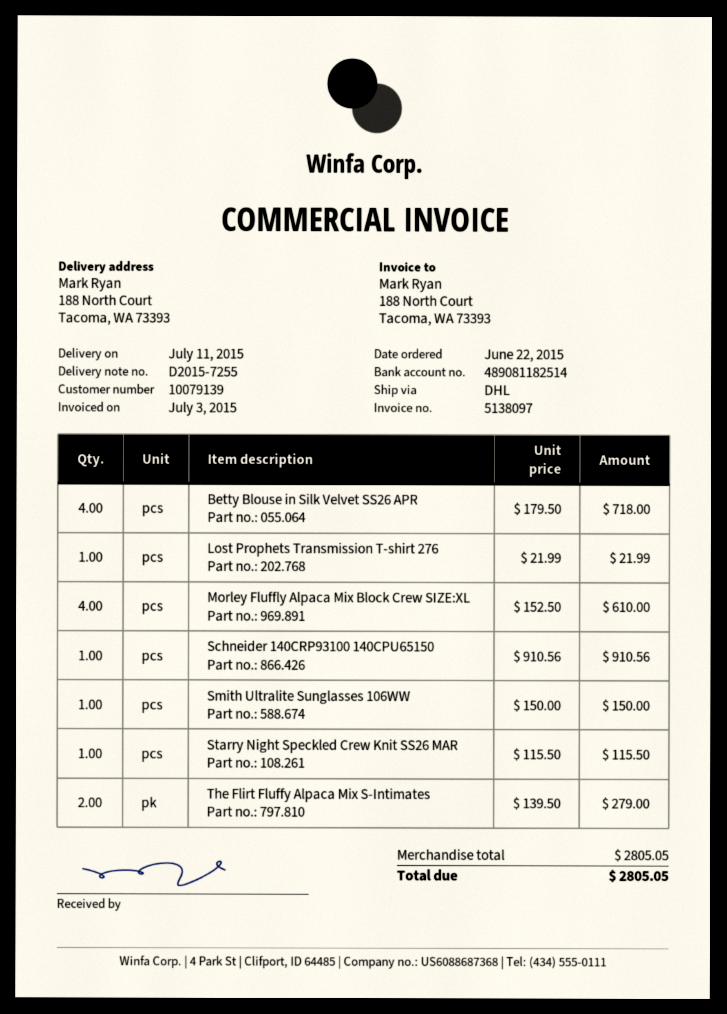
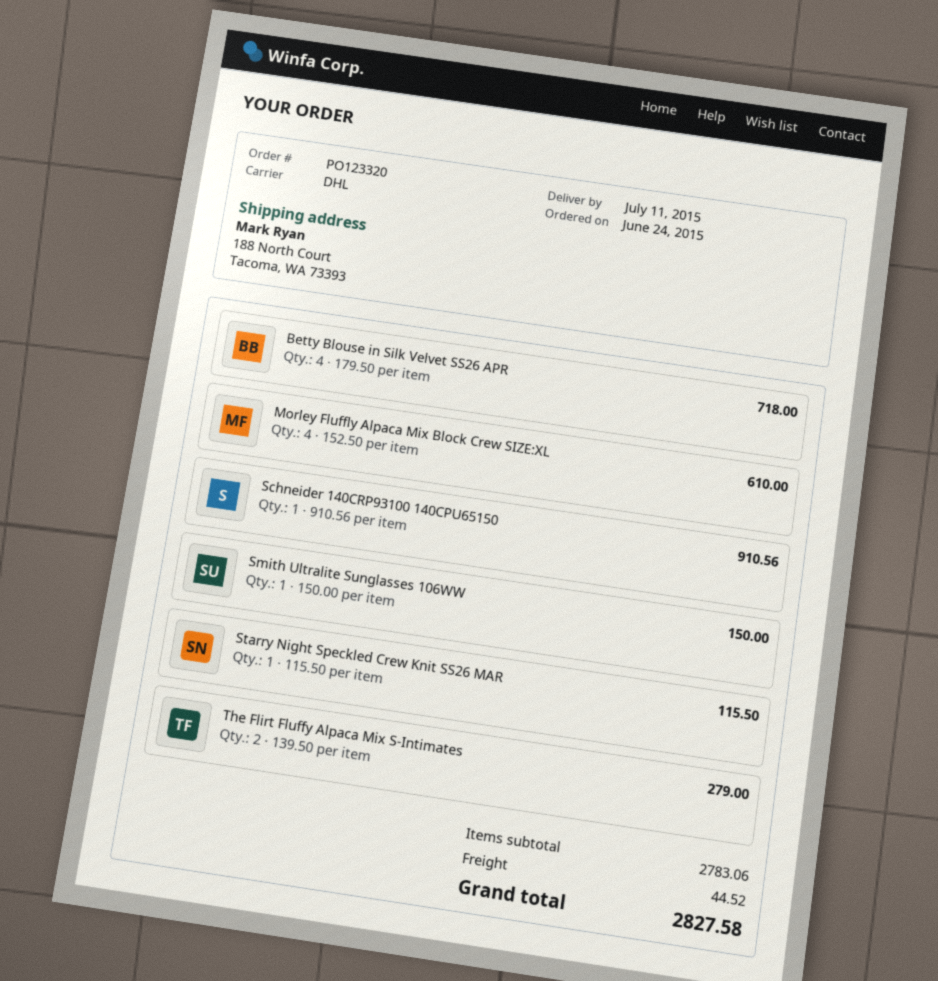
order date: 2015-06-22 -> 2015-06-24
Lost Prophets Transmission T-shirt 276: 1 x 21.99 = 21.99 -> none
subtotal: 2805.05 -> 2783.06
shipping: none -> 44.52
total: 2805.05 -> 2827.58

